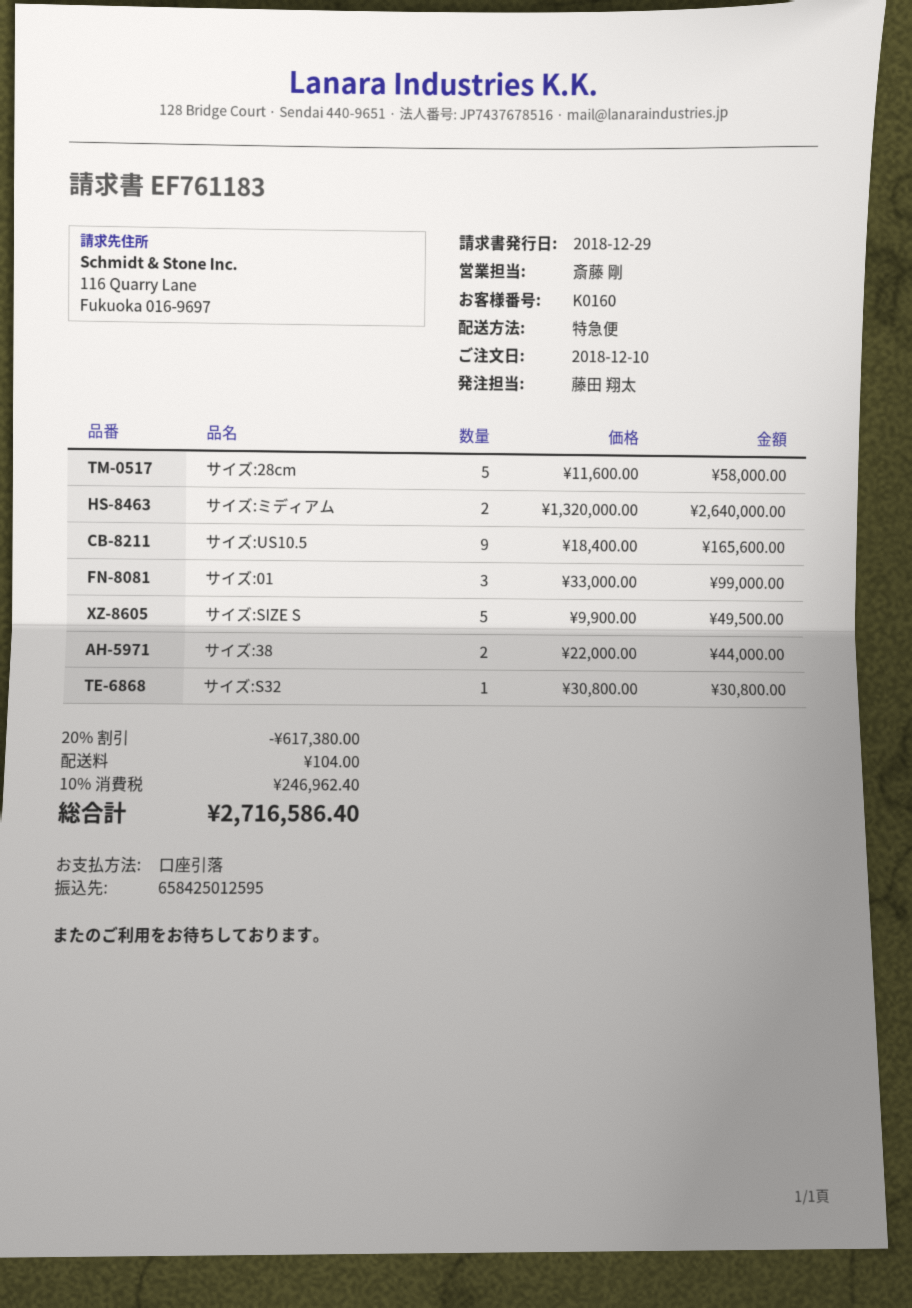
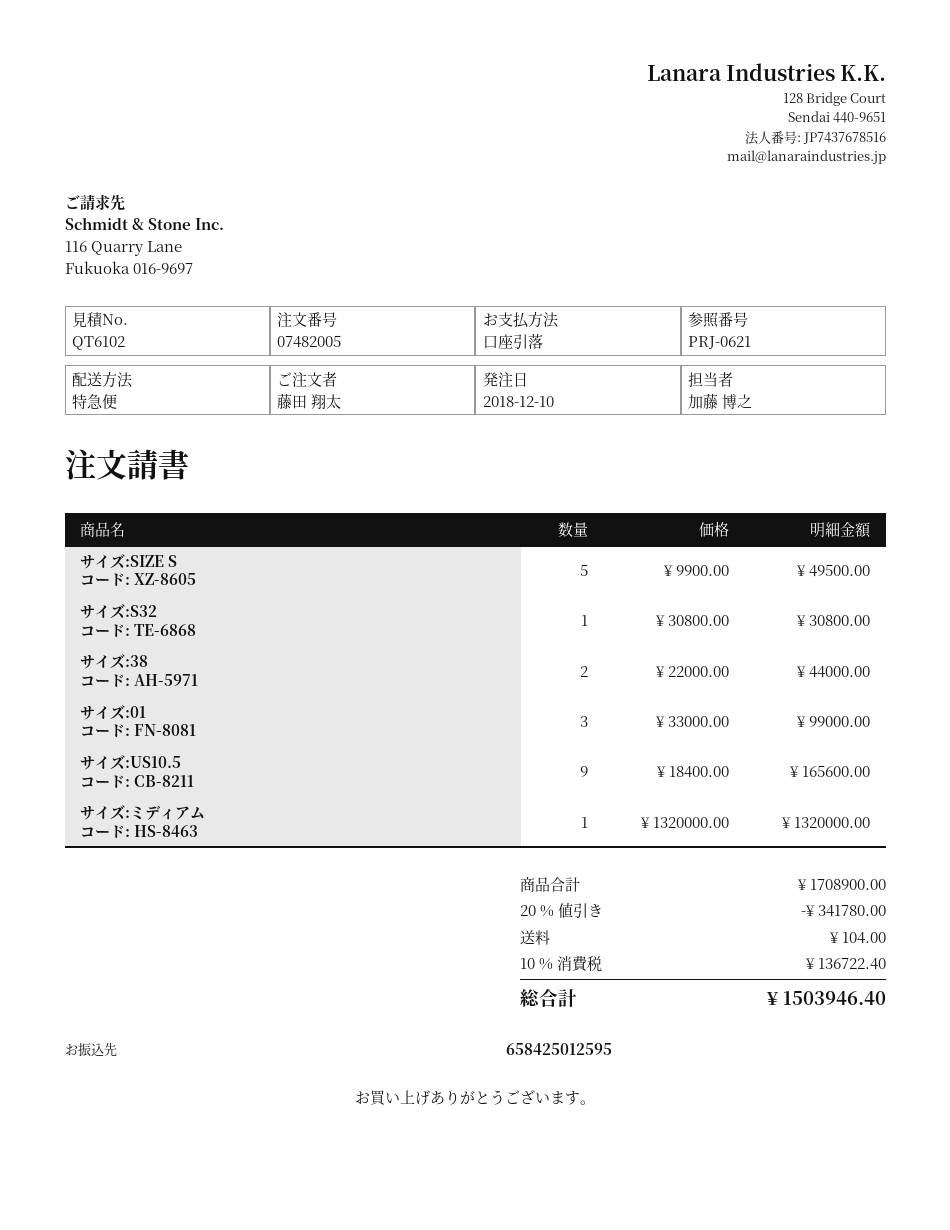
sales rep: 斎藤 剛 -> 加藤 博之
サイズ:28cm: 5 x 11600.00 = 58000.00 -> none
サイズ:ミディアム: 2 x 1320000.00 = 2640000.00 -> 1 x 1320000.00 = 1320000.00
discount: 20% = 617380.00 -> 20% = 341780.00
tax: 10% = 246962.40 -> 10% = 136722.40
total: 2716586.40 -> 1503946.40

